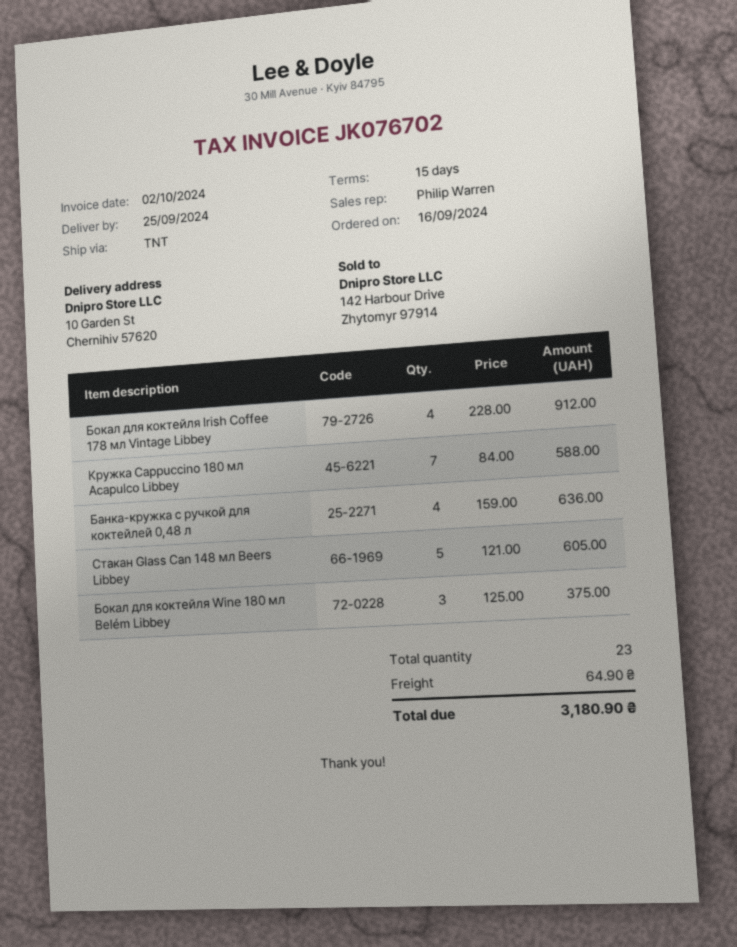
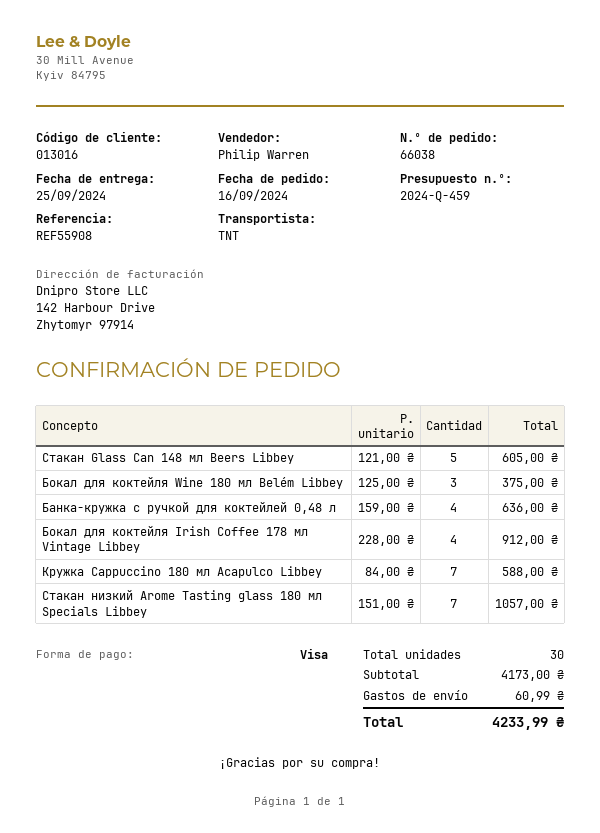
Стакан низкий Arome Tasting glass 180 мл Specials Libbey: none -> 7 x 151.00 = 1057.00
total quantity: 23 -> 30
shipping: 64.90 -> 60.99
total: 3180.90 -> 4233.99

